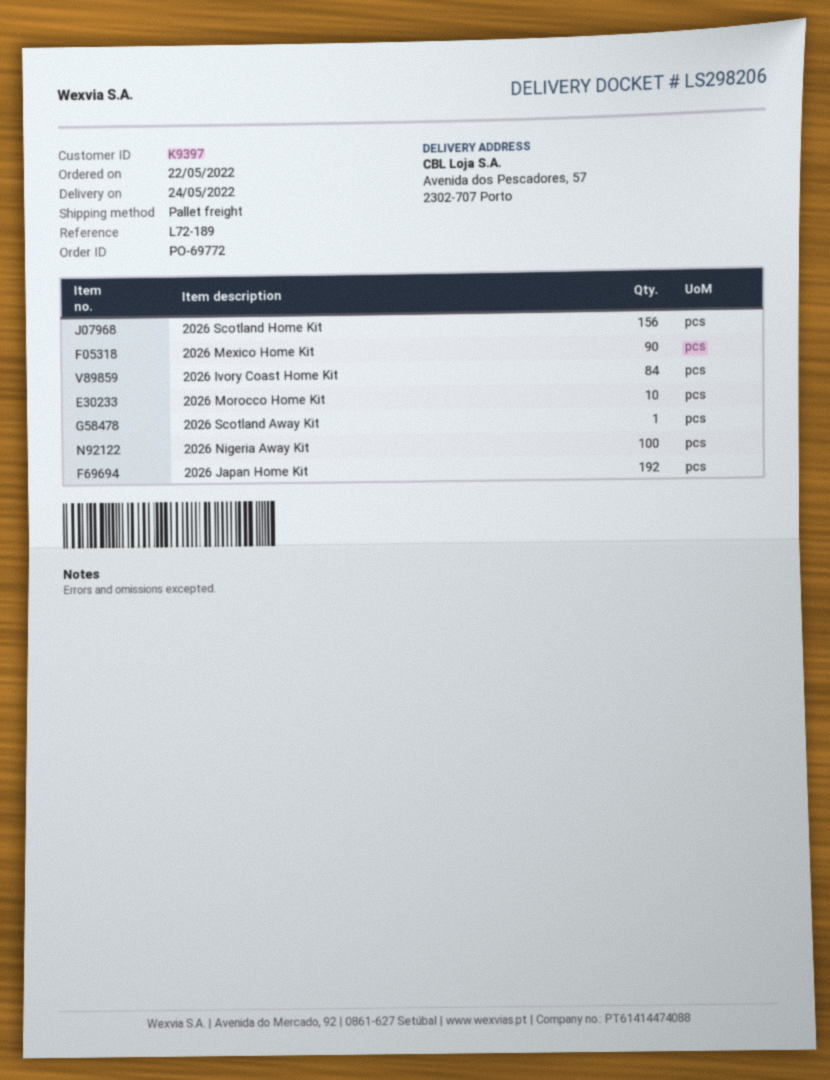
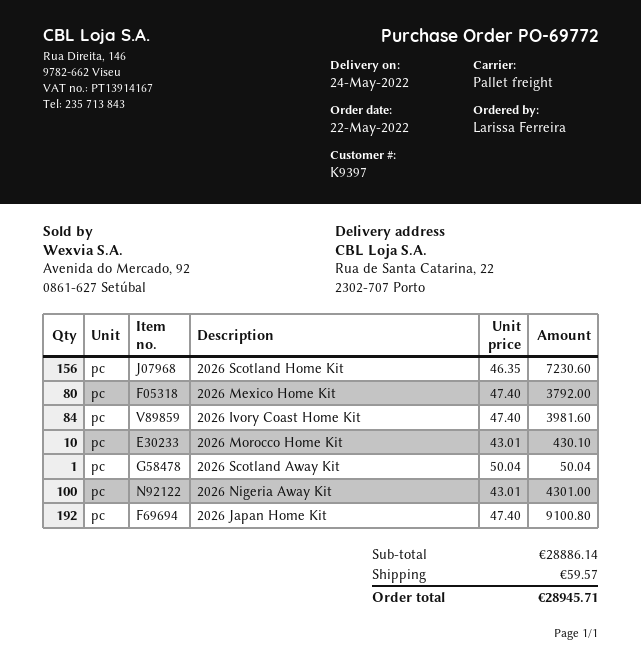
ship to: Avenida dos Pescadores, 57, 2302-707 Porto -> Rua de Santa Catarina, 22, 2302-707 Porto
2026 Mexico Home Kit: 90 -> 80

